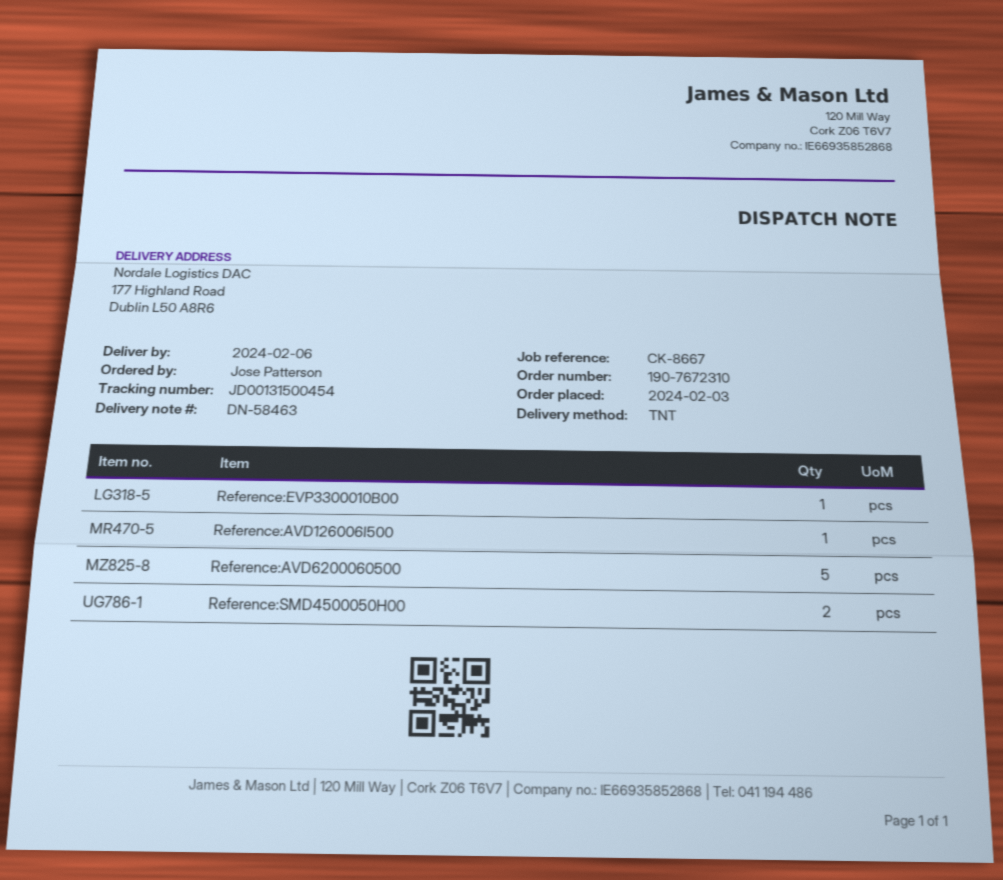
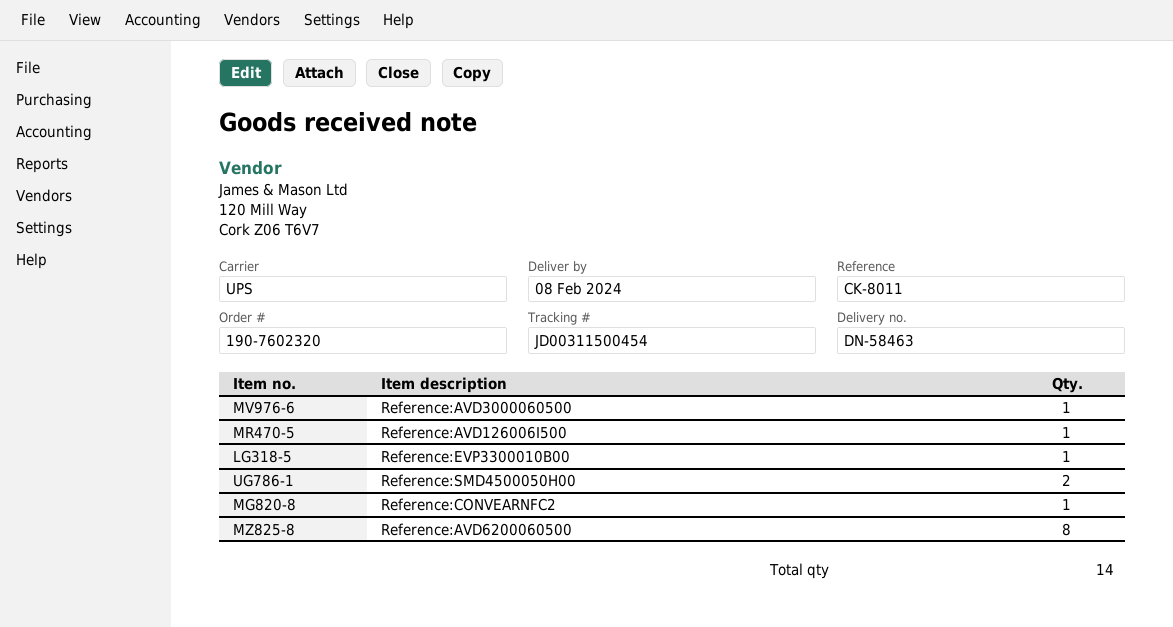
order number: 190-7672310 -> 190-7602320
delivery date: 2024-02-06 -> 2024-02-08
reference: CK-8667 -> CK-8011
shipping method: TNT -> UPS
tracking number: JD00131500454 -> JD00311500454
Reference:AVD6200060500: 5 -> 8
Reference:AVD3000060500: none -> 1
Reference:CONVEARNFC2: none -> 1

